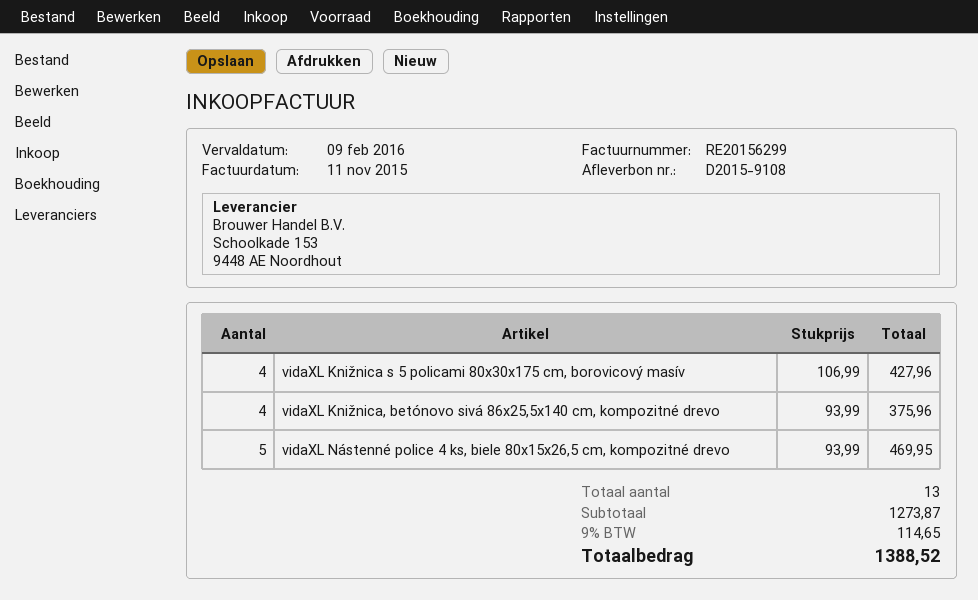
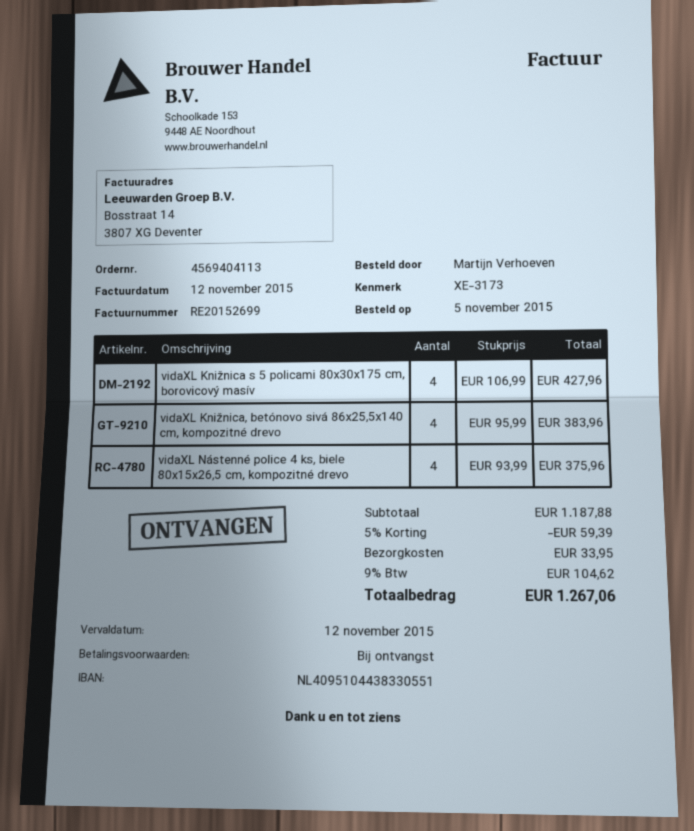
invoice number: RE20156299 -> RE20152699
invoice date: 2015-11-11 -> 2015-11-12
due date: 2016-02-09 -> 2015-11-12
vidaXL Knižnica, betónovo sivá 86x25,5x140 cm, kompozitné drevo: 4 x 93.99 = 375.96 -> 4 x 95.99 = 383.96
vidaXL Nástenné police 4 ks, biele 80x15x26,5 cm, kompozitné drevo: 5 x 93.99 = 469.95 -> 4 x 93.99 = 375.96
subtotal: 1273.87 -> 1187.88
discount: none -> 5% = 59.39
shipping: none -> 33.95
tax: 9% = 114.65 -> 9% = 104.62
total: 1388.52 -> 1267.06

